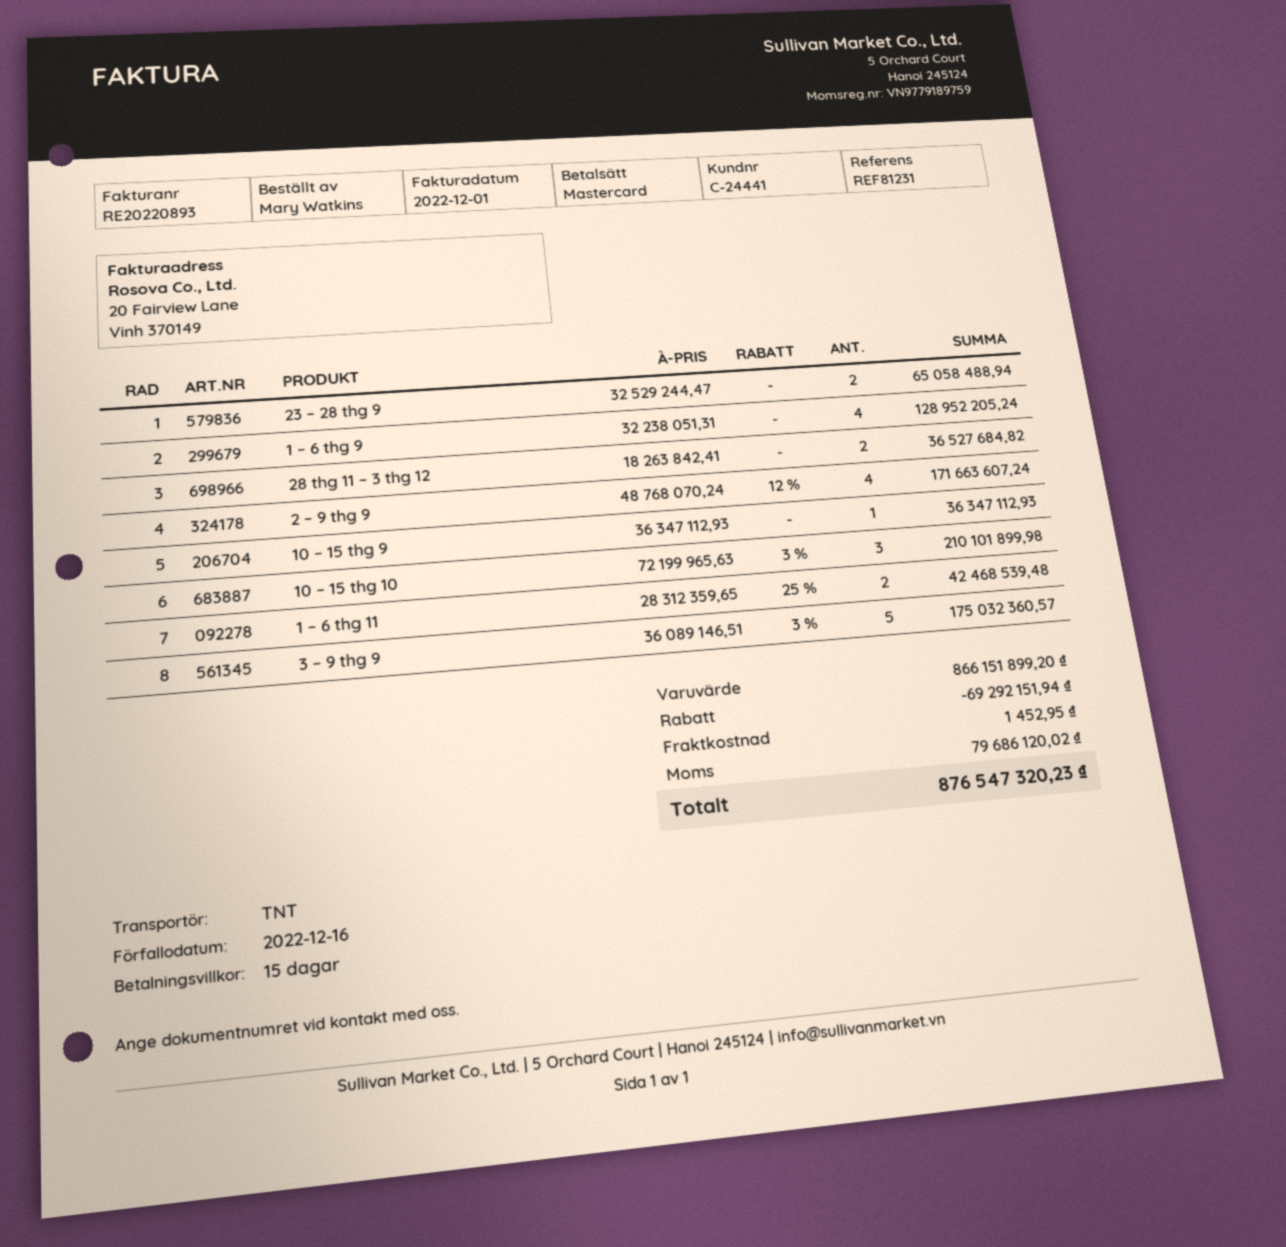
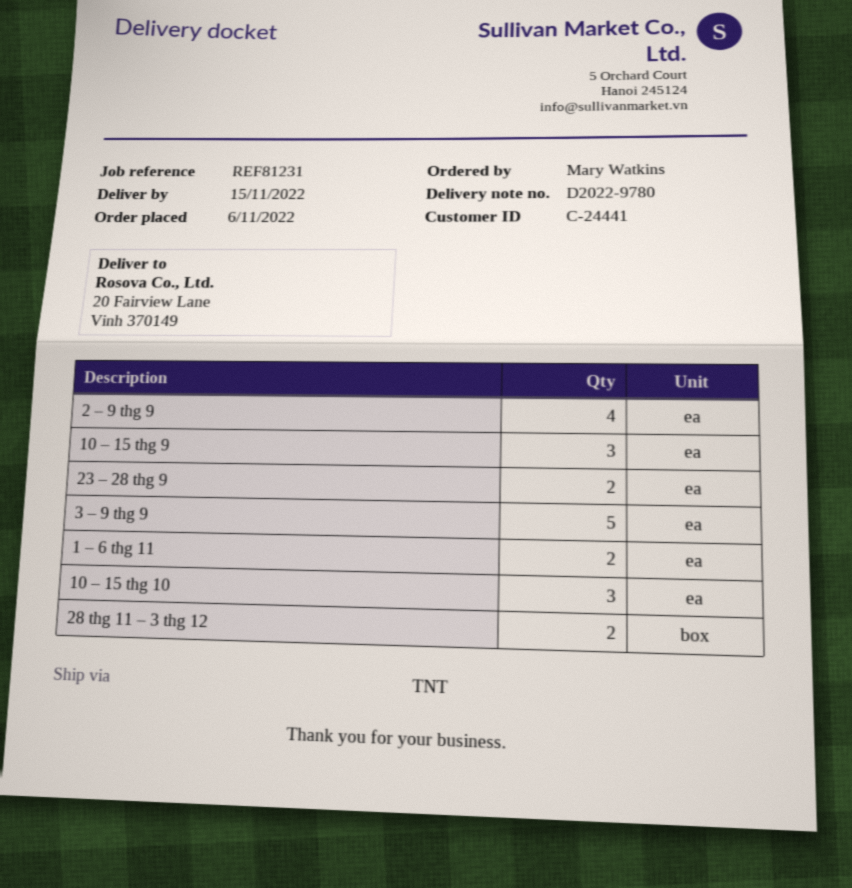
1 – 6 thg 9: 4 -> none
10 – 15 thg 9: 1 -> 3

